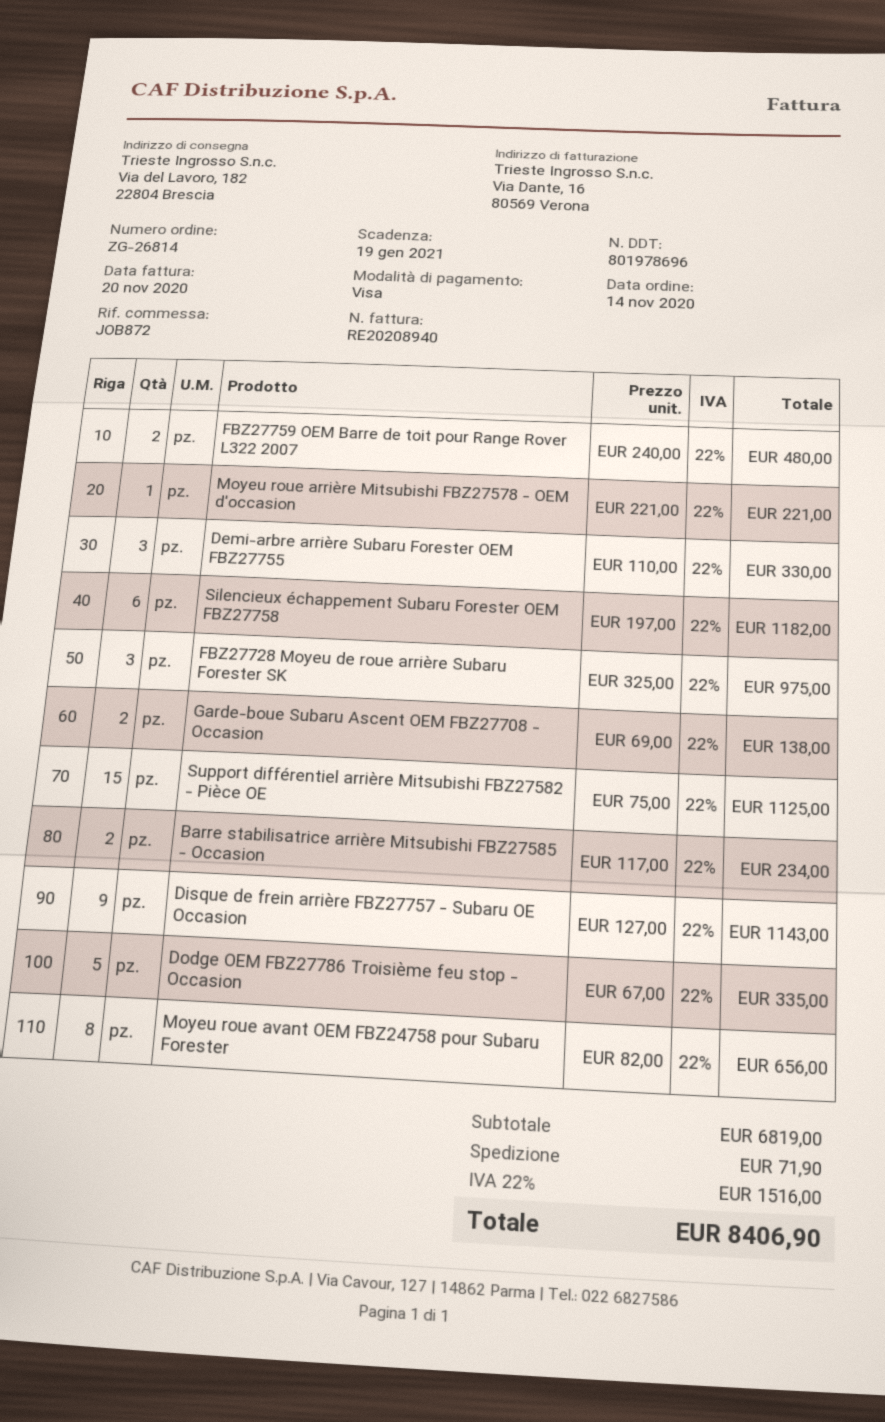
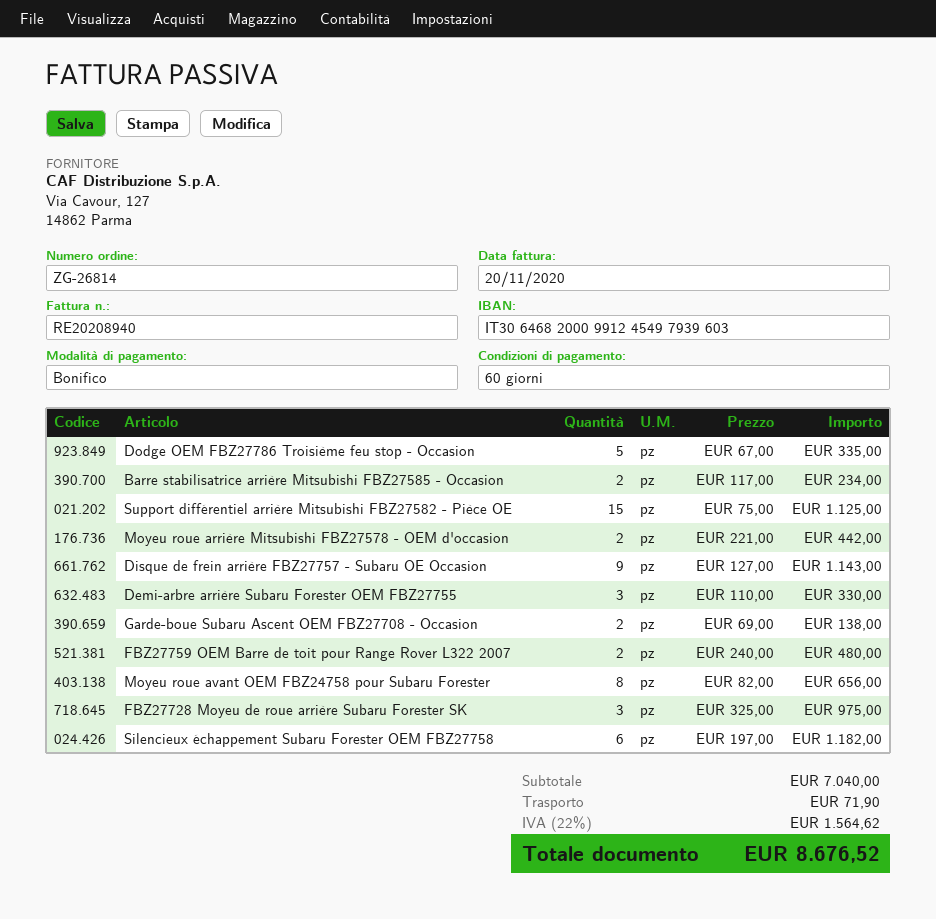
payment method: Visa -> bank transfer
Moyeu roue arrière Mitsubishi FBZ27578 - OEM d'occasion: 1 x 221.00 = 221.00 -> 2 x 221.00 = 442.00
subtotal: 6819.00 -> 7040.00
tax: 22% = 1516.00 -> 22% = 1564.62
total: 8406.90 -> 8676.52

